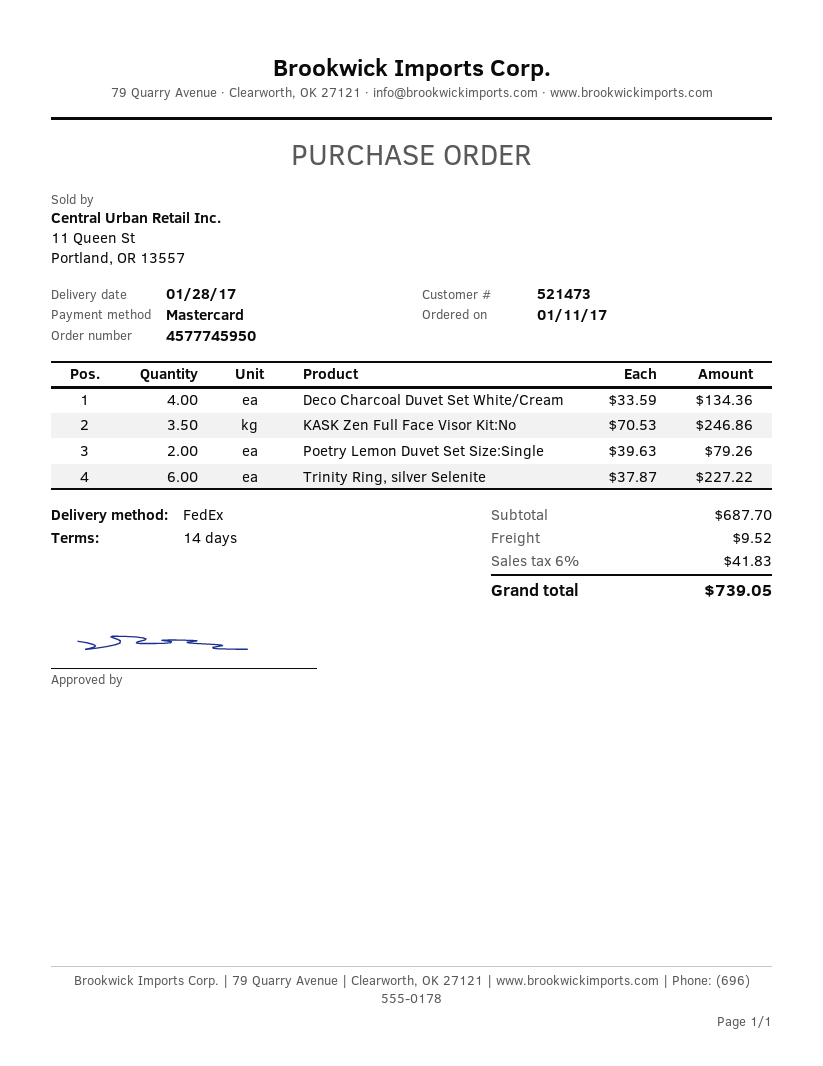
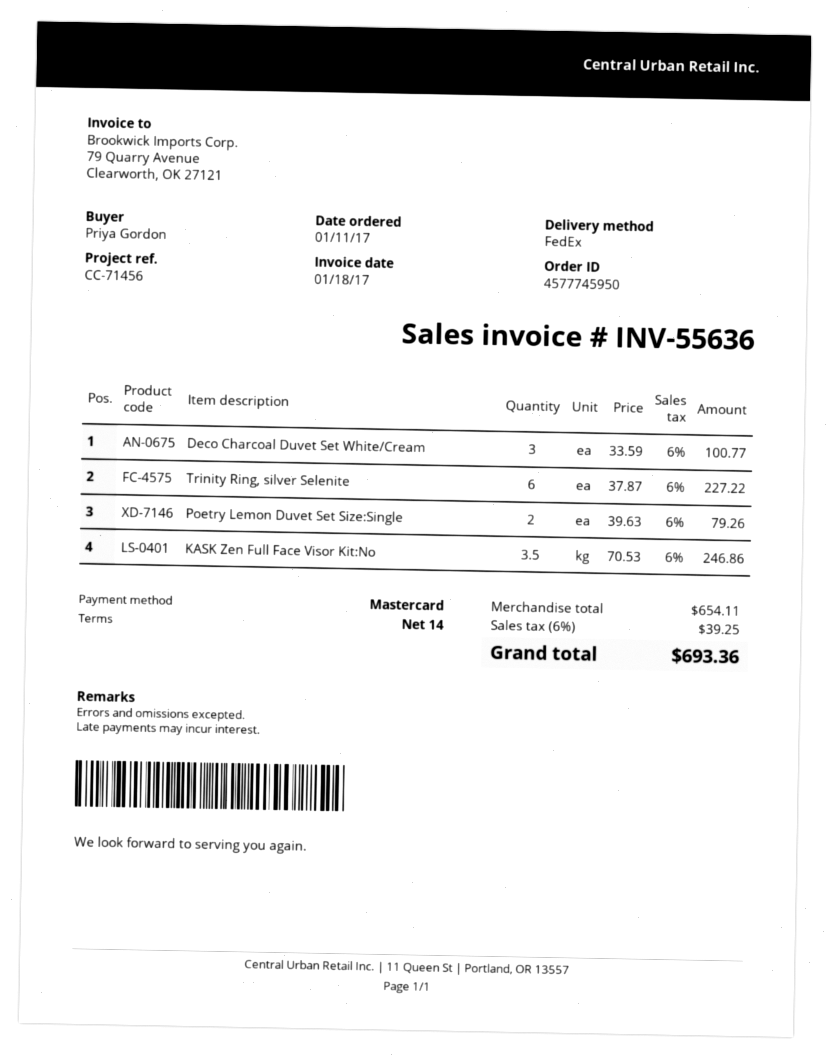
Deco Charcoal Duvet Set White/Cream: 4 x 33.59 = 134.36 -> 3 x 33.59 = 100.77
subtotal: 687.70 -> 654.11
shipping: 9.52 -> none
tax: 6% = 41.83 -> 6% = 39.25
total: 739.05 -> 693.36

